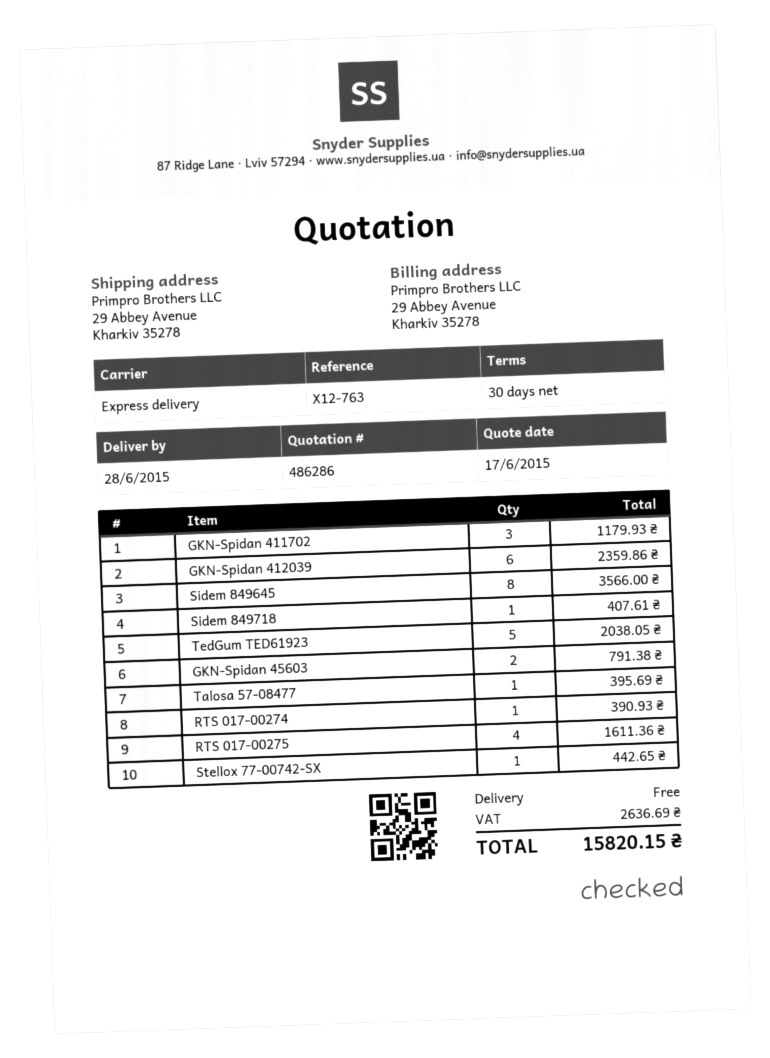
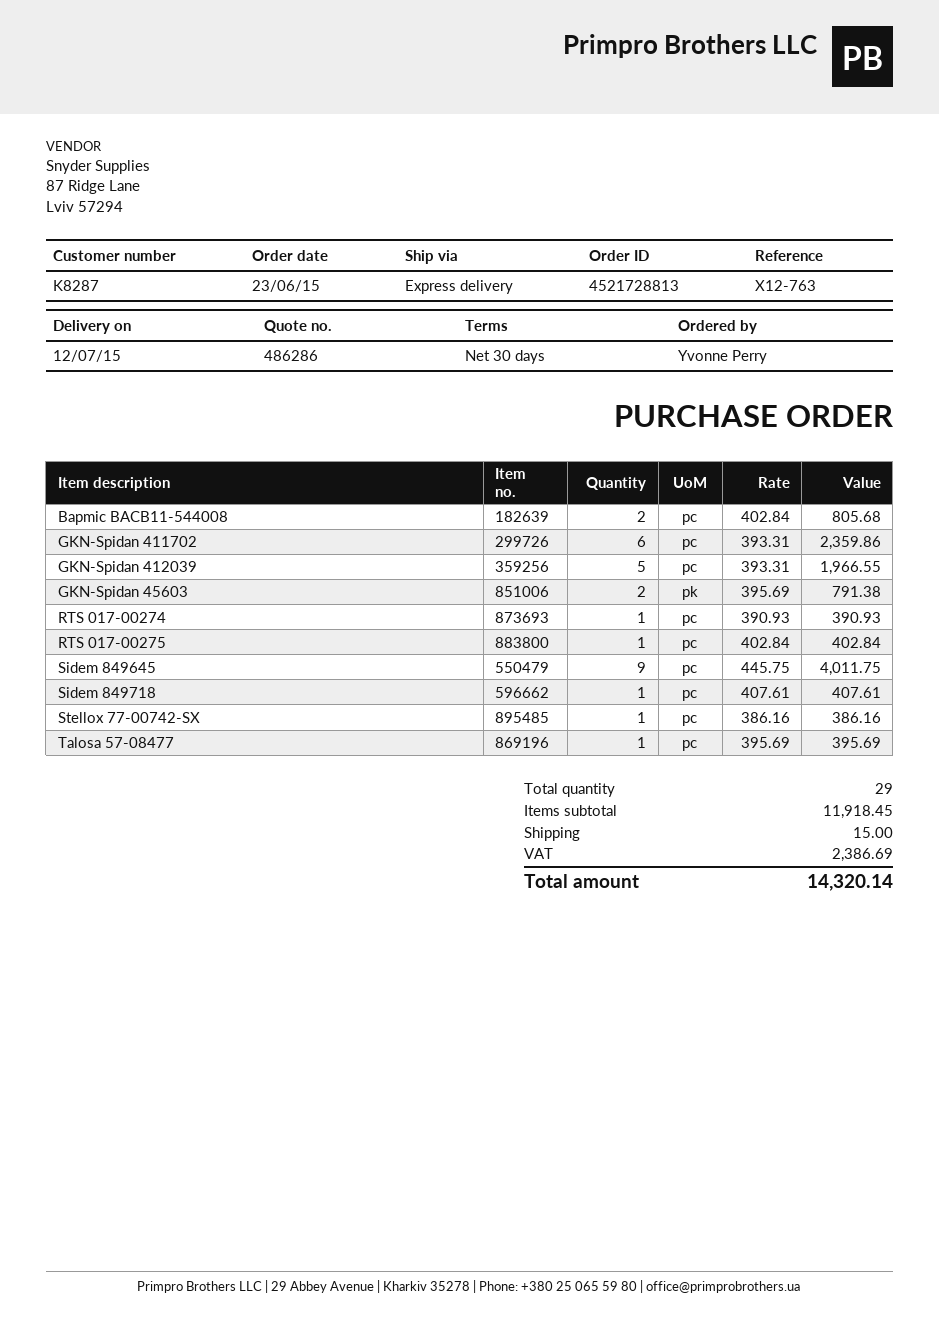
delivery date: 2015-06-28 -> 2015-07-12
GKN-Spidan 411702: 3 for 1179.93 -> 6 for 2359.86
GKN-Spidan 412039: 6 for 2359.86 -> 5 for 1966.55
Sidem 849645: 8 for 3566.00 -> 9 for 4011.75
TedGum TED61923: 5 for 2038.05 -> none
RTS 017-00275: 4 for 1611.36 -> 1 for 402.84
Stellox 77-00742-SX: 1 for 442.65 -> 1 for 386.16
Bapmic BACB11-544008: none -> 2 for 805.68
shipping: 0.00 -> 15.00
tax: 2636.69 -> 2386.69
total: 15820.15 -> 14320.14

